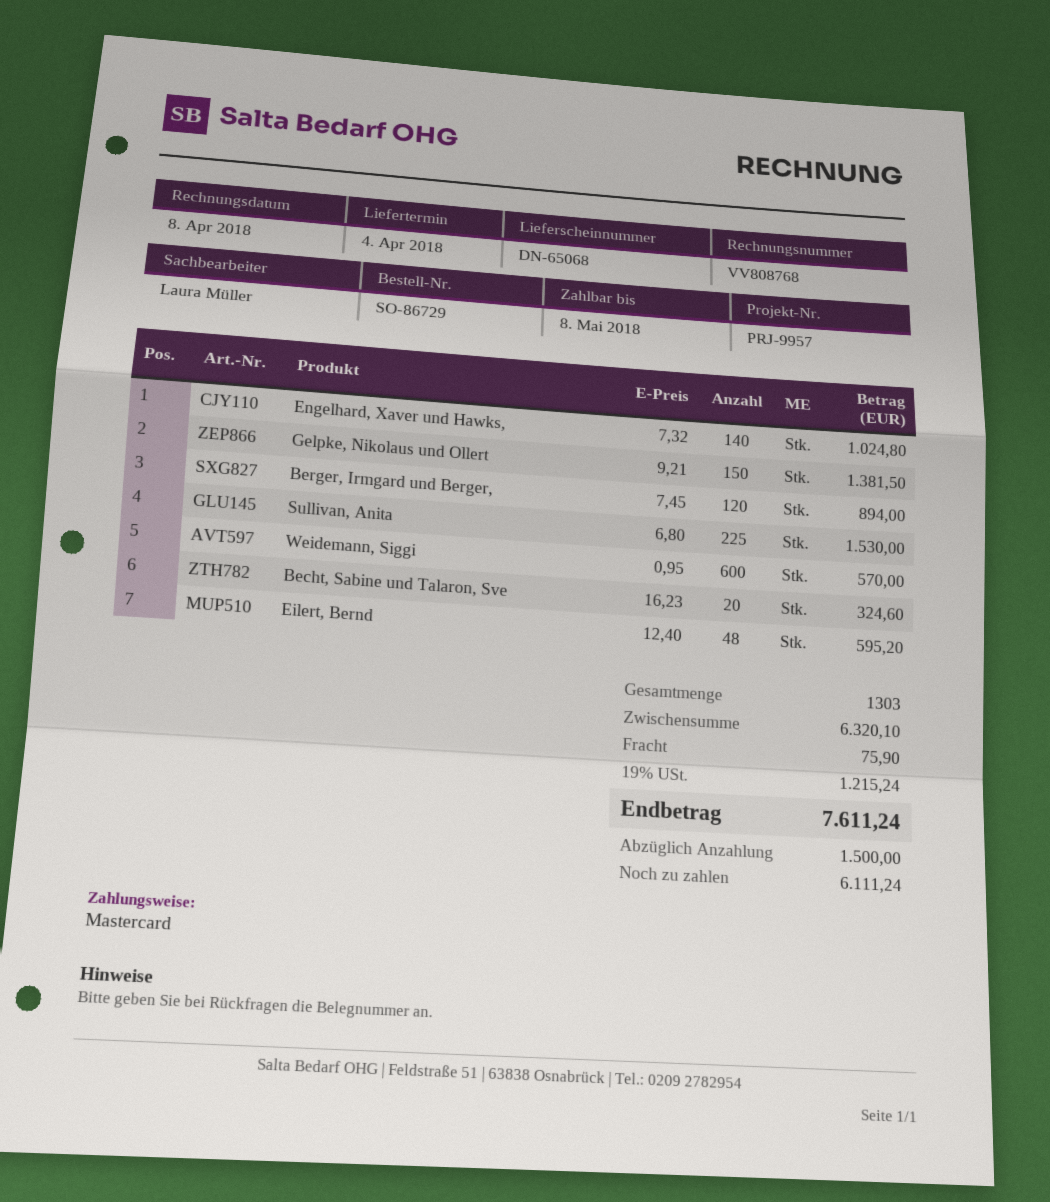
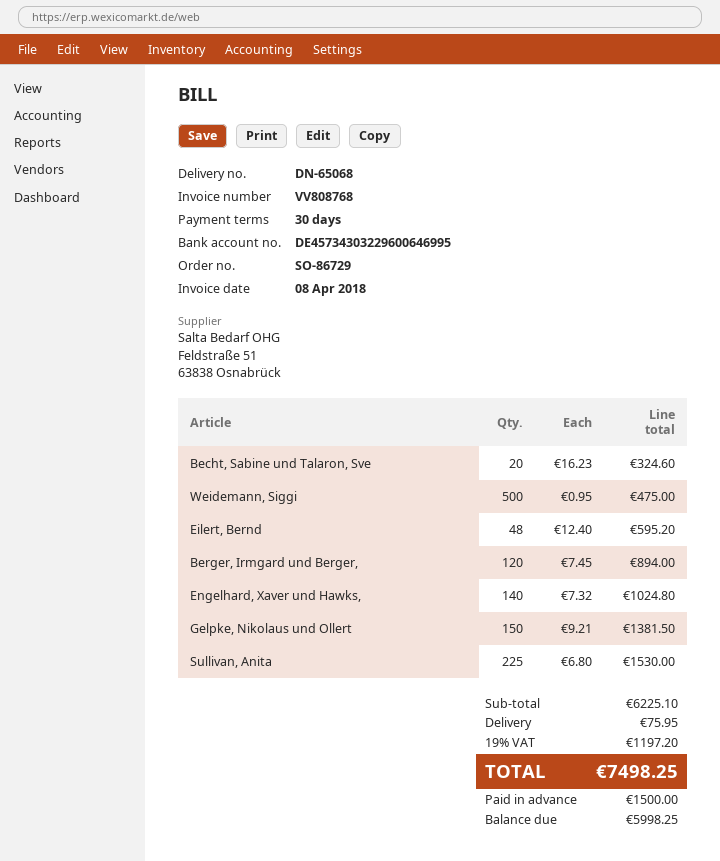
Weidemann, Siggi: 600 x 0.95 = 570.00 -> 500 x 0.95 = 475.00
subtotal: 6320.10 -> 6225.10
shipping: 75.90 -> 75.95
tax: 19% = 1215.24 -> 19% = 1197.20
total: 7611.24 -> 7498.25
balance: 6111.24 -> 5998.25

